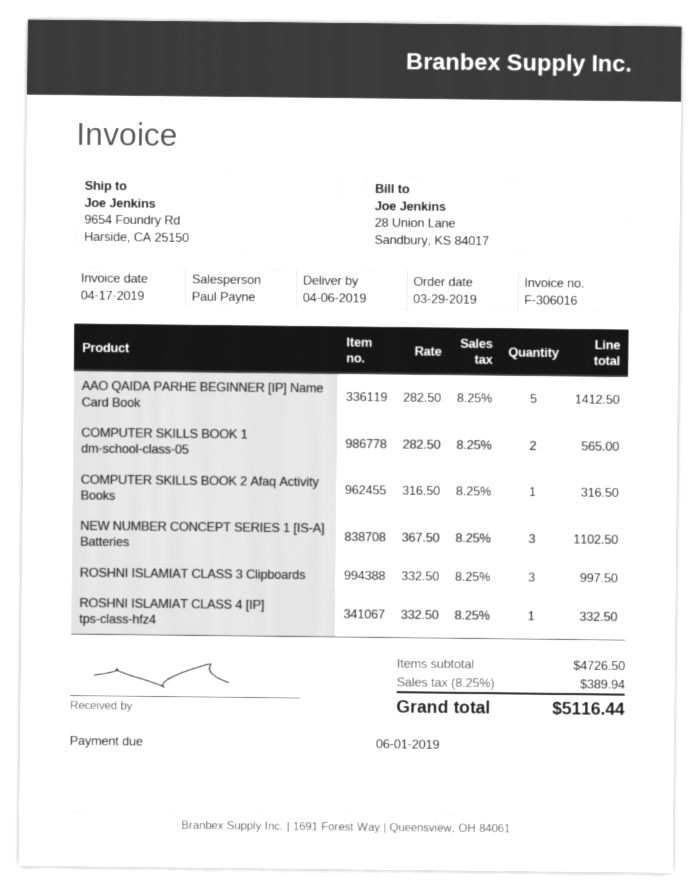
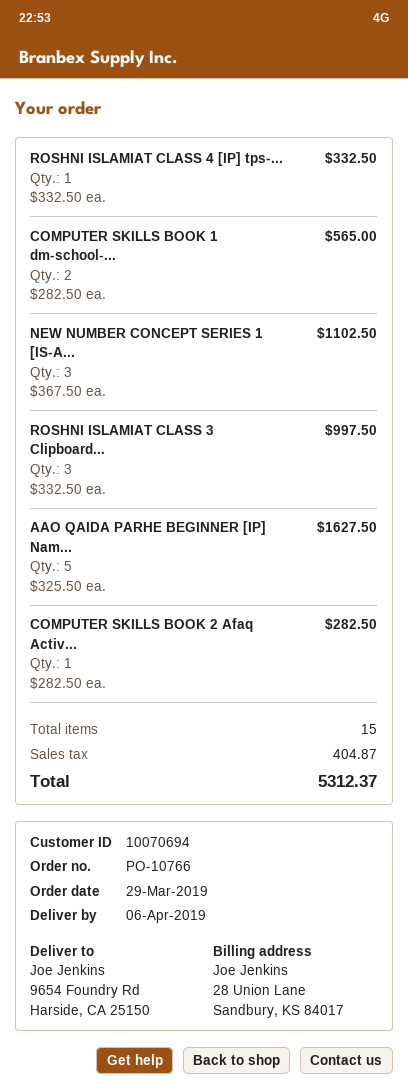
AAO QAIDA PARHE BEGINNER [IP] Name Card Book: 5 x 282.50 = 1412.50 -> 5 x 325.50 = 1627.50
COMPUTER SKILLS BOOK 2 Afaq Activity Books: 1 x 316.50 = 316.50 -> 1 x 282.50 = 282.50
tax: 389.94 -> 404.87
total: 5116.44 -> 5312.37

